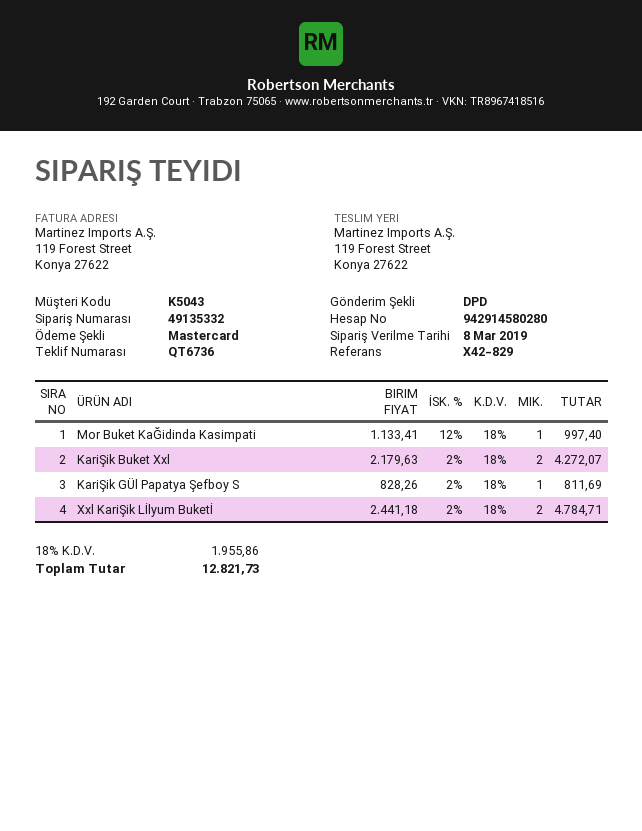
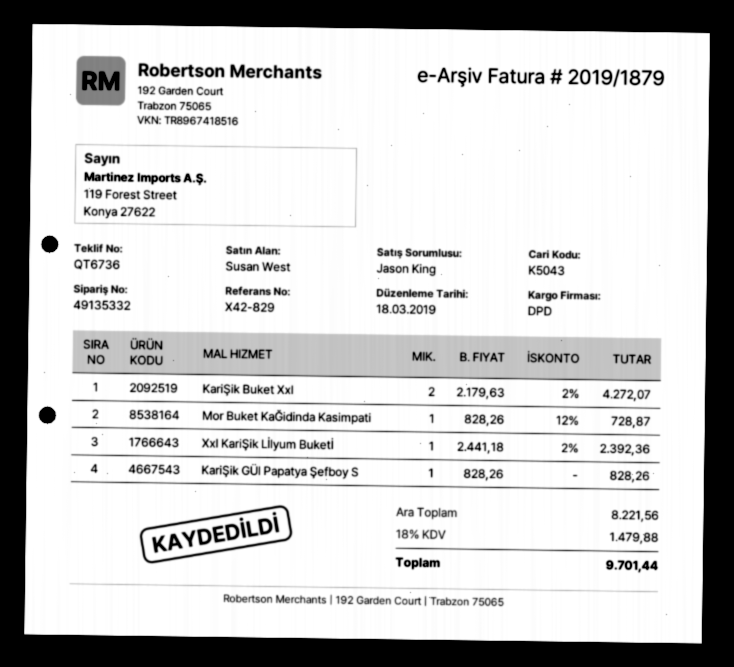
Mor Buket KaĞidinda Kasimpati: 1 x 1133.41 - 12% = 997.40 -> 1 x 828.26 - 12% = 728.87
KariŞik GÜl Papatya Şefboy S: 1 x 828.26 - 2% = 811.69 -> 1 x 828.26 = 828.26
Xxl KariŞik Lİlyum Buketİ: 2 x 2441.18 - 2% = 4784.71 -> 1 x 2441.18 - 2% = 2392.36
tax: 18% = 1955.86 -> 18% = 1479.88
total: 12821.73 -> 9701.44

